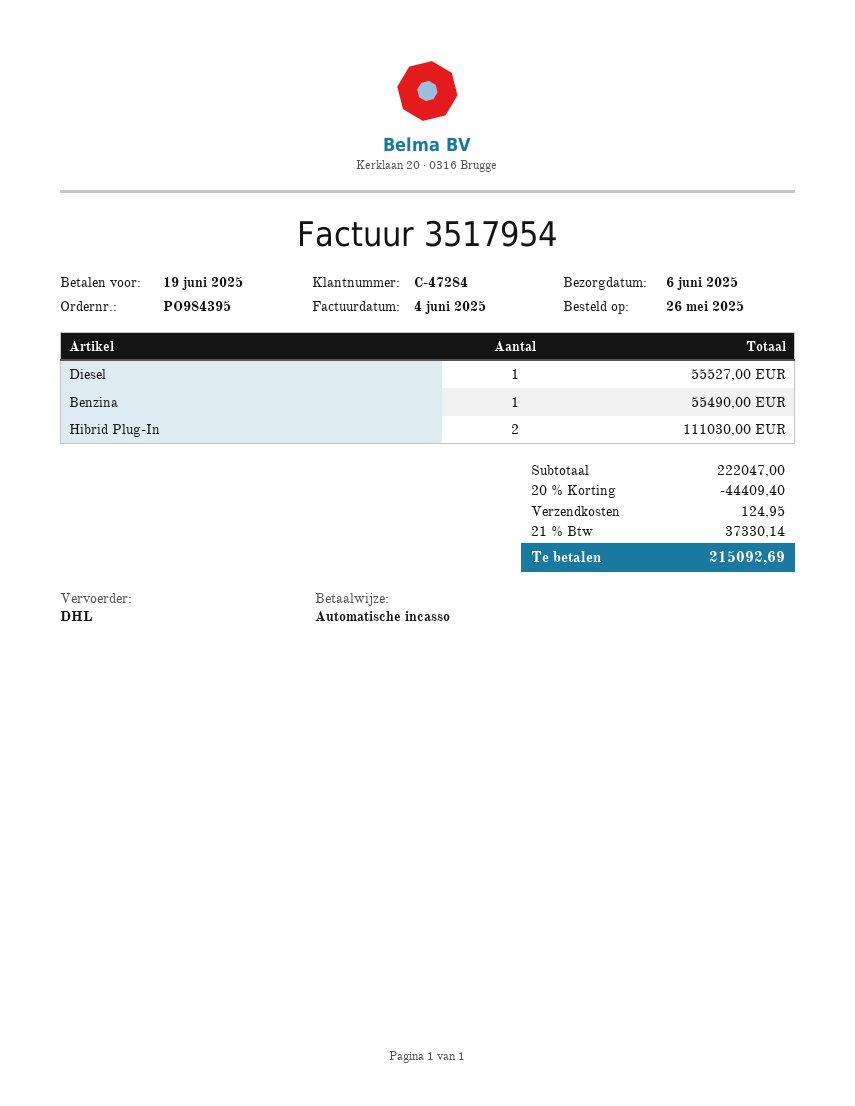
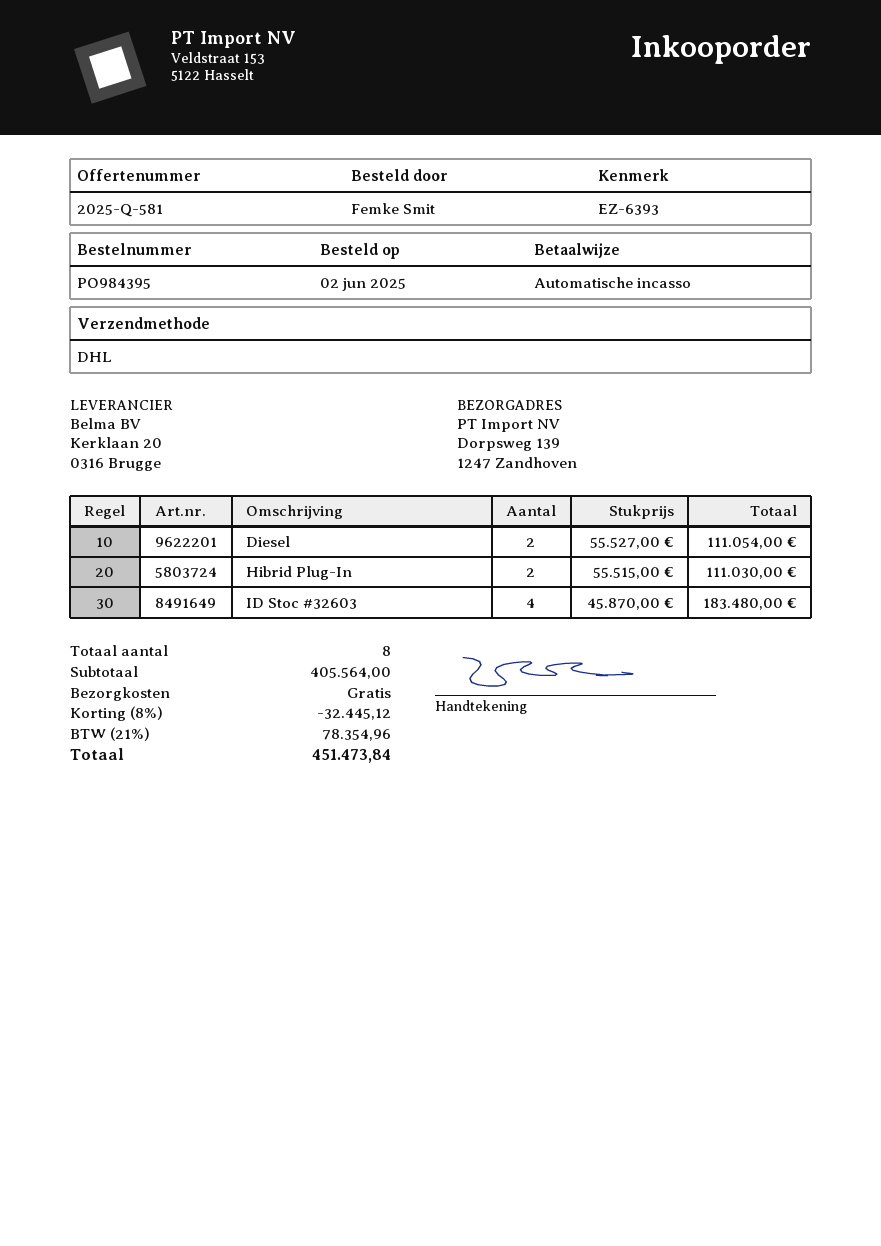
order date: 2025-05-26 -> 2025-06-02
Diesel: 1 for 55527.00 -> 2 for 111054.00
Benzina: 1 for 55490.00 -> none
ID Stoc #32603: none -> 4 for 183480.00
subtotal: 222047.00 -> 405564.00
discount: 20% = 44409.40 -> 8% = 32445.12
shipping: 124.95 -> 0.00
tax: 21% = 37330.14 -> 21% = 78354.96
total: 215092.69 -> 451473.84

